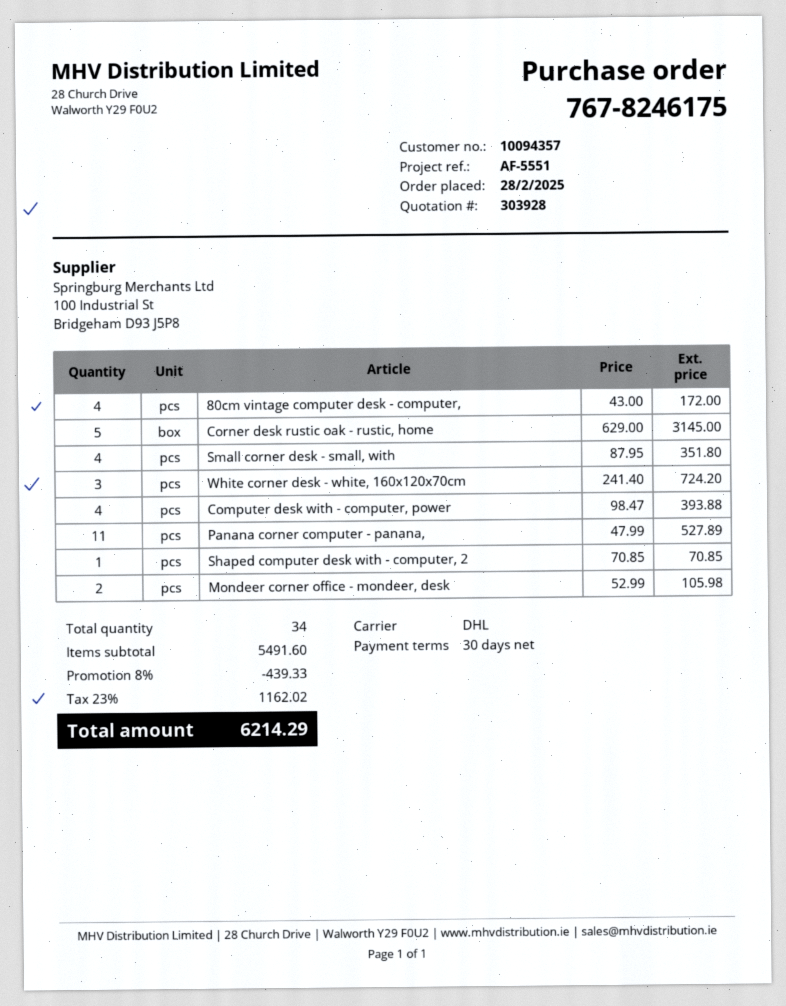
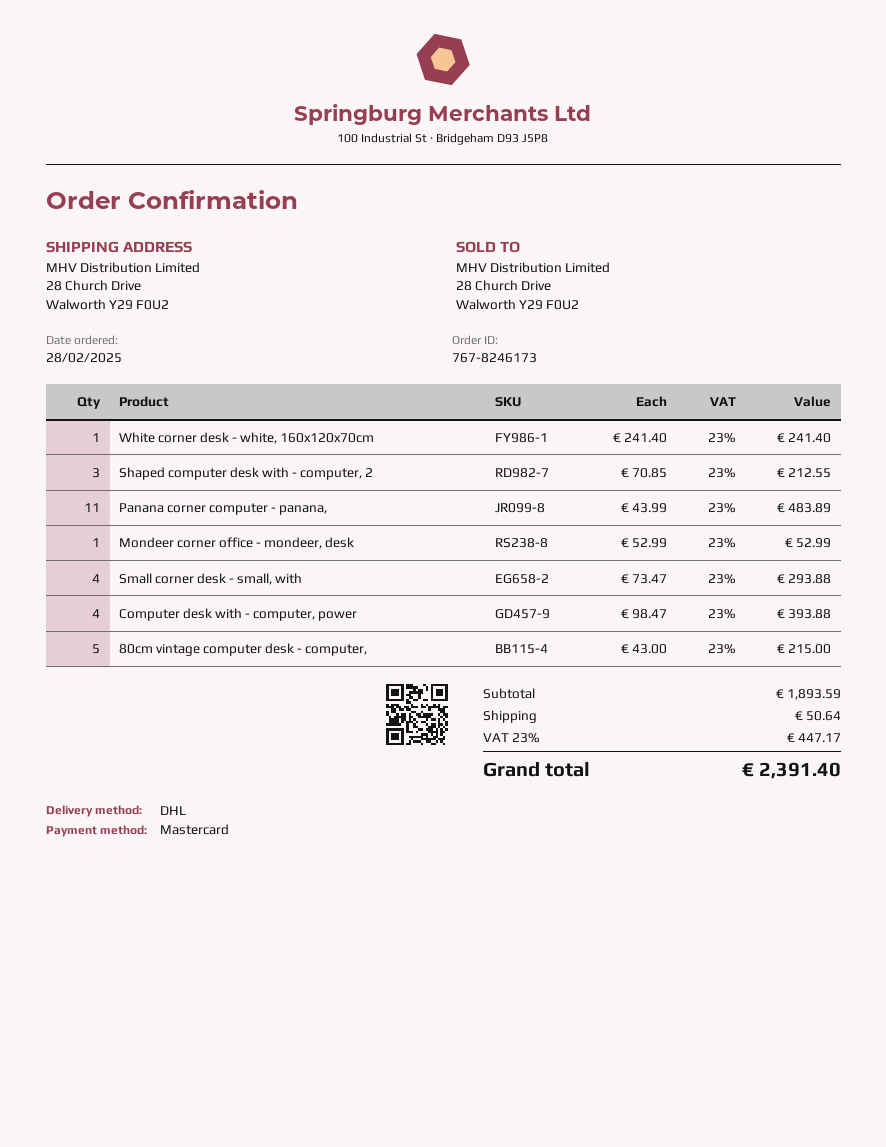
order number: 767-8246175 -> 767-8246173
80cm vintage computer desk - computer,: 4 x 43.00 = 172.00 -> 5 x 43.00 = 215.00
Corner desk rustic oak - rustic, home: 5 x 629.00 = 3145.00 -> none
Small corner desk - small, with: 4 x 87.95 = 351.80 -> 4 x 73.47 = 293.88
White corner desk - white, 160x120x70cm: 3 x 241.40 = 724.20 -> 1 x 241.40 = 241.40
Panana corner computer - panana,: 11 x 47.99 = 527.89 -> 11 x 43.99 = 483.89
Shaped computer desk with - computer, 2: 1 x 70.85 = 70.85 -> 3 x 70.85 = 212.55
Mondeer corner office - mondeer, desk: 2 x 52.99 = 105.98 -> 1 x 52.99 = 52.99
subtotal: 5491.60 -> 1893.59
discount: 8% = 439.33 -> none
shipping: none -> 50.64
tax: 23% = 1162.02 -> 23% = 447.17
total: 6214.29 -> 2391.40

